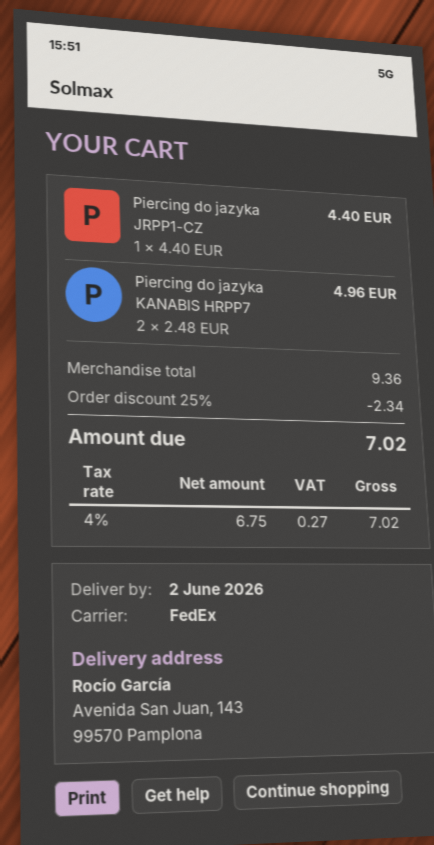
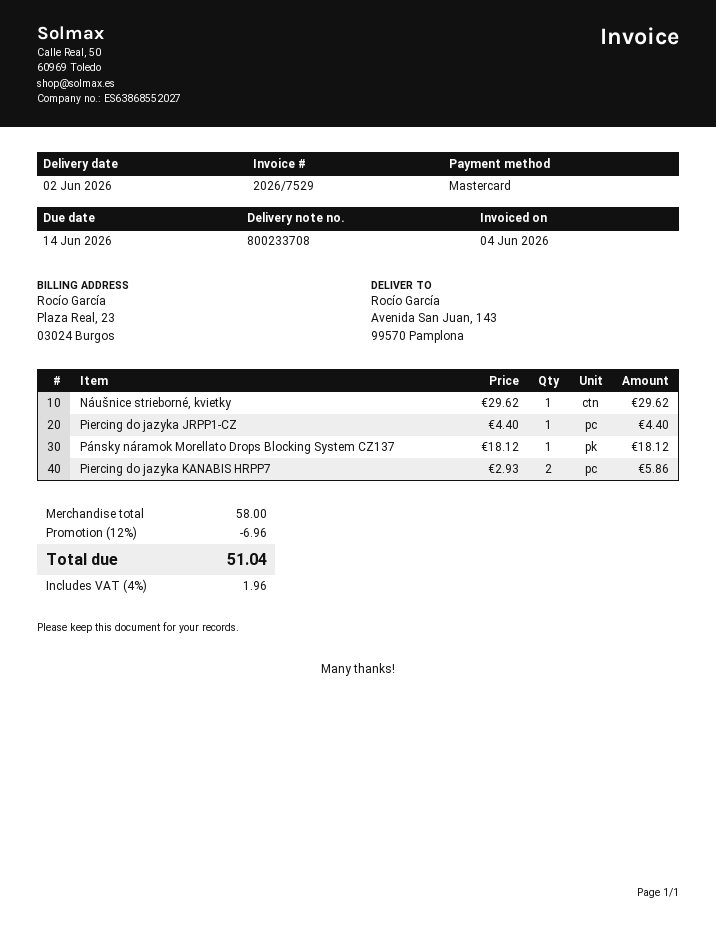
Piercing do jazyka KANABIS HRPP7: 2 x 2.48 = 4.96 -> 2 x 2.93 = 5.86
Náušnice strieborné, kvietky: none -> 1 x 29.62 = 29.62
Pánsky náramok Morellato Drops Blocking System CZ137: none -> 1 x 18.12 = 18.12
subtotal: 9.36 -> 58.00
discount: 25% = 2.34 -> 12% = 6.96
tax: 4% = 0.27 -> 4% = 1.96
total: 7.02 -> 51.04

